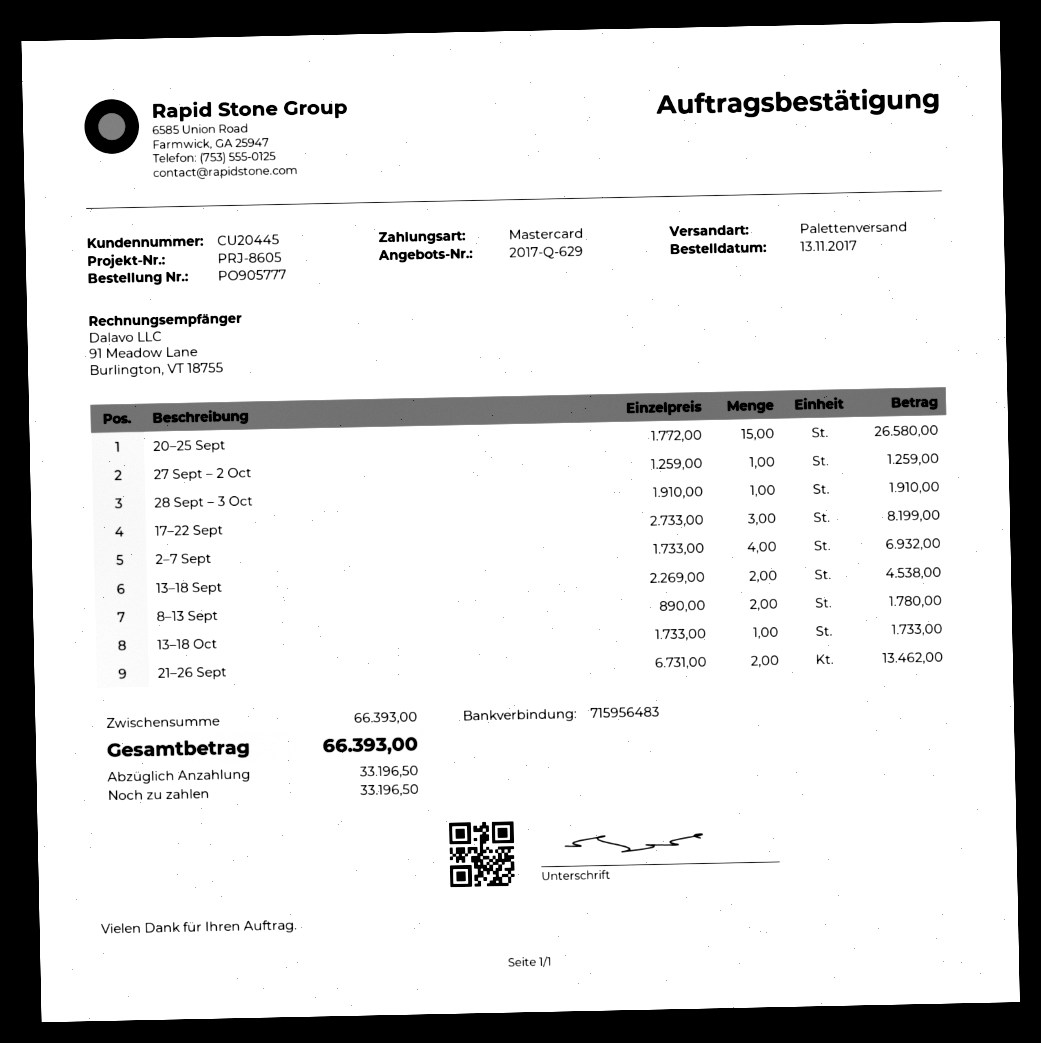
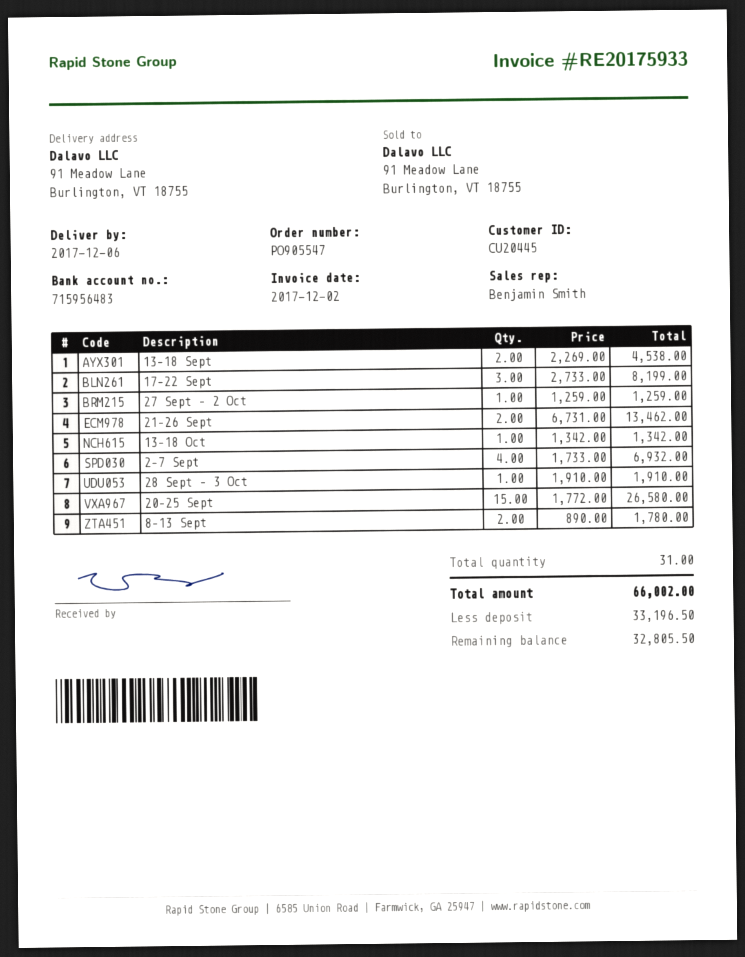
order number: PO905777 -> PO905547
13–18 Oct: 1 x 1733.00 = 1733.00 -> 1 x 1342.00 = 1342.00
total: 66393.00 -> 66002.00
balance: 33196.50 -> 32805.50

